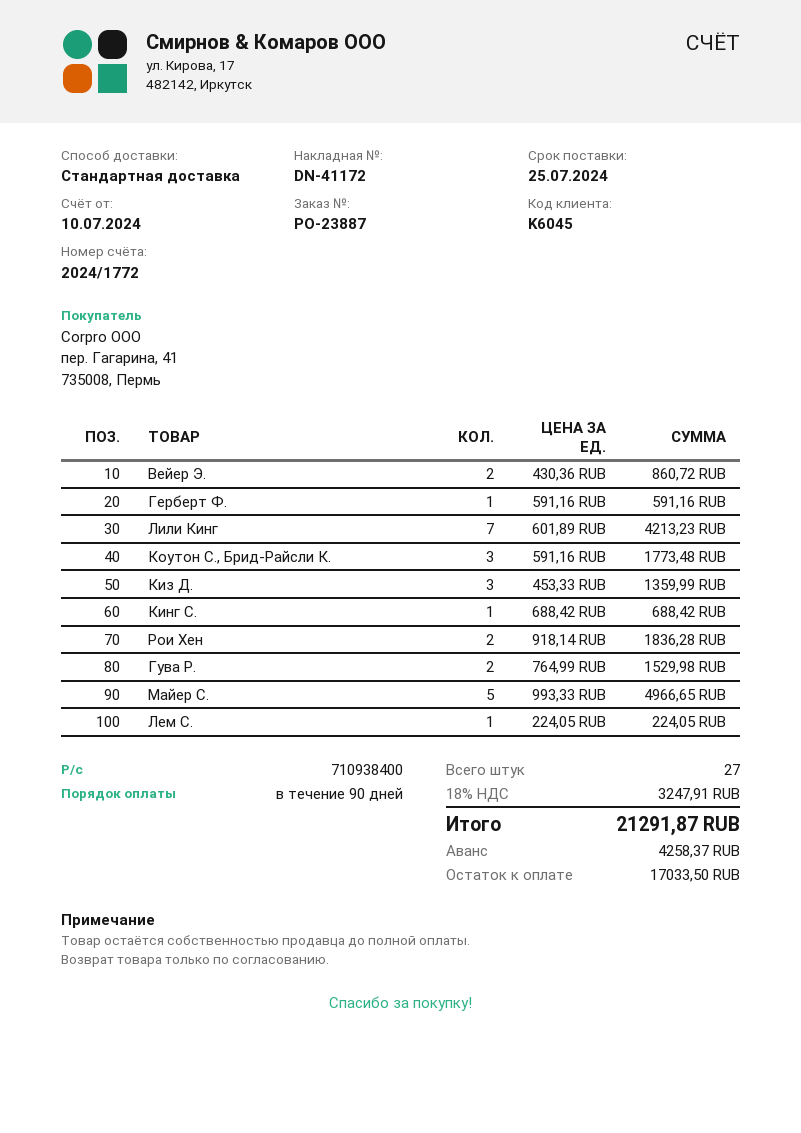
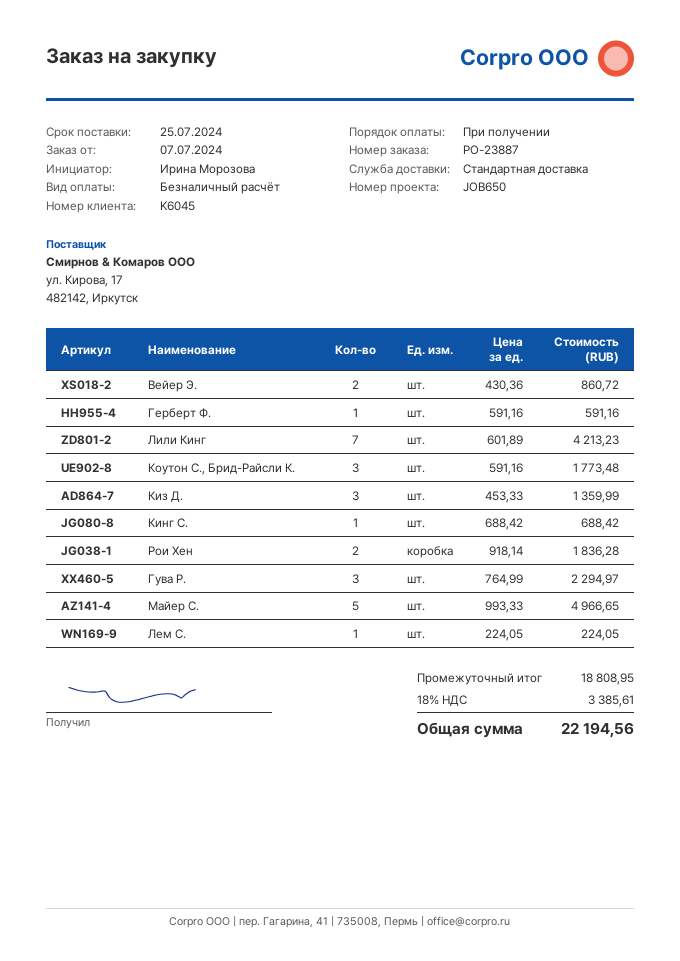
payment terms: 90 days -> on receipt
Гува Р.: 2 x 764.99 = 1529.98 -> 3 x 764.99 = 2294.97
tax: 18% = 3247.91 -> 18% = 3385.61
total: 21291.87 -> 22194.56

